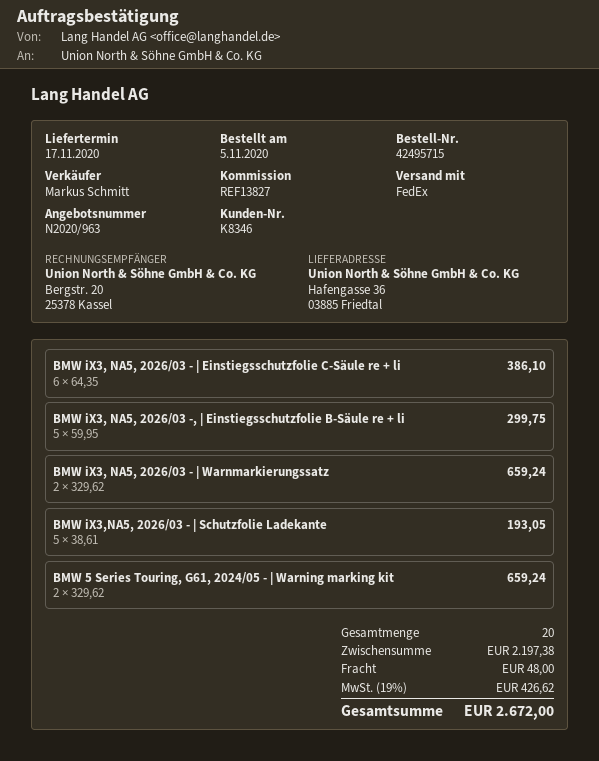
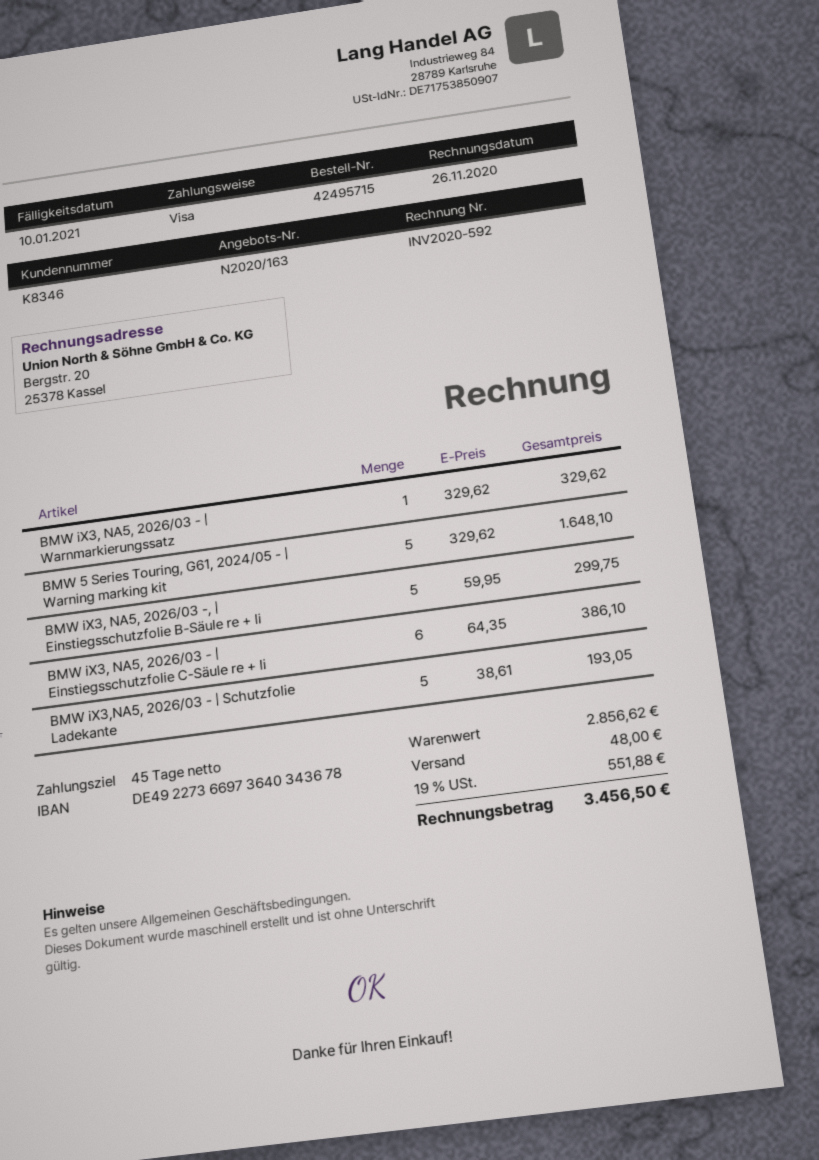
quote number: N2020/963 -> N2020/163
BMW iX3, NA5, 2026/03 - | Warnmarkierungssatz: 2 x 329.62 = 659.24 -> 1 x 329.62 = 329.62
BMW 5 Series Touring, G61, 2024/05 - | Warning marking kit: 2 x 329.62 = 659.24 -> 5 x 329.62 = 1648.10
subtotal: 2197.38 -> 2856.62
tax: 19% = 426.62 -> 19% = 551.88
total: 2672.00 -> 3456.50

